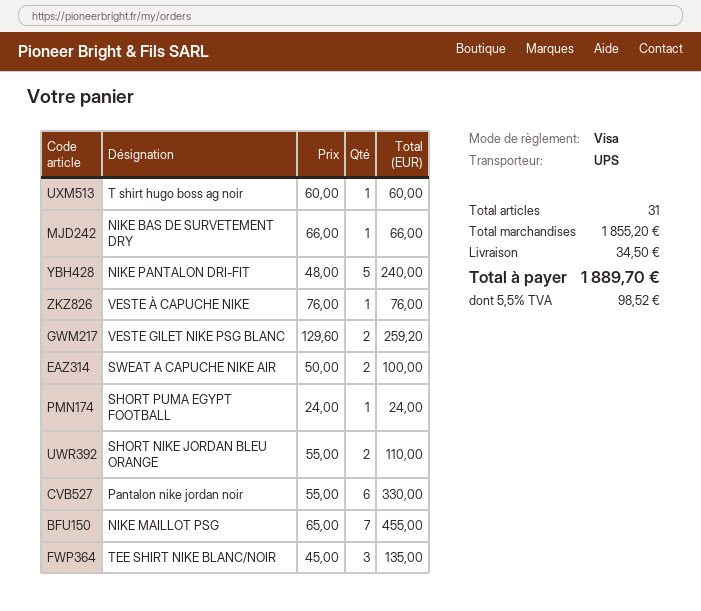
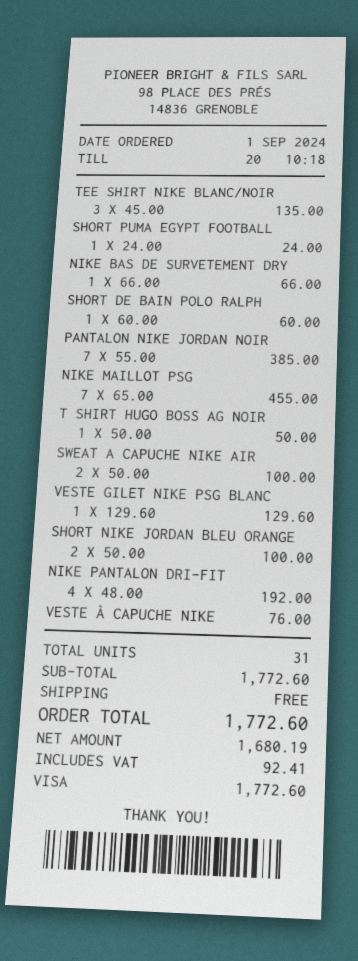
T shirt hugo boss ag noir: 1 x 60.00 = 60.00 -> 1 x 50.00 = 50.00
NIKE PANTALON DRI-FIT: 5 x 48.00 = 240.00 -> 4 x 48.00 = 192.00
VESTE GILET NIKE PSG BLANC: 2 x 129.60 = 259.20 -> 1 x 129.60 = 129.60
SHORT NIKE JORDAN BLEU ORANGE: 2 x 55.00 = 110.00 -> 2 x 50.00 = 100.00
Pantalon nike jordan noir: 6 x 55.00 = 330.00 -> 7 x 55.00 = 385.00
SHORT DE BAIN POLO RALPH: none -> 1 x 60.00 = 60.00
subtotal: 1855.20 -> 1772.60
shipping: 34.50 -> 0.00
tax: 98.52 -> 92.41
total: 1889.70 -> 1772.60

